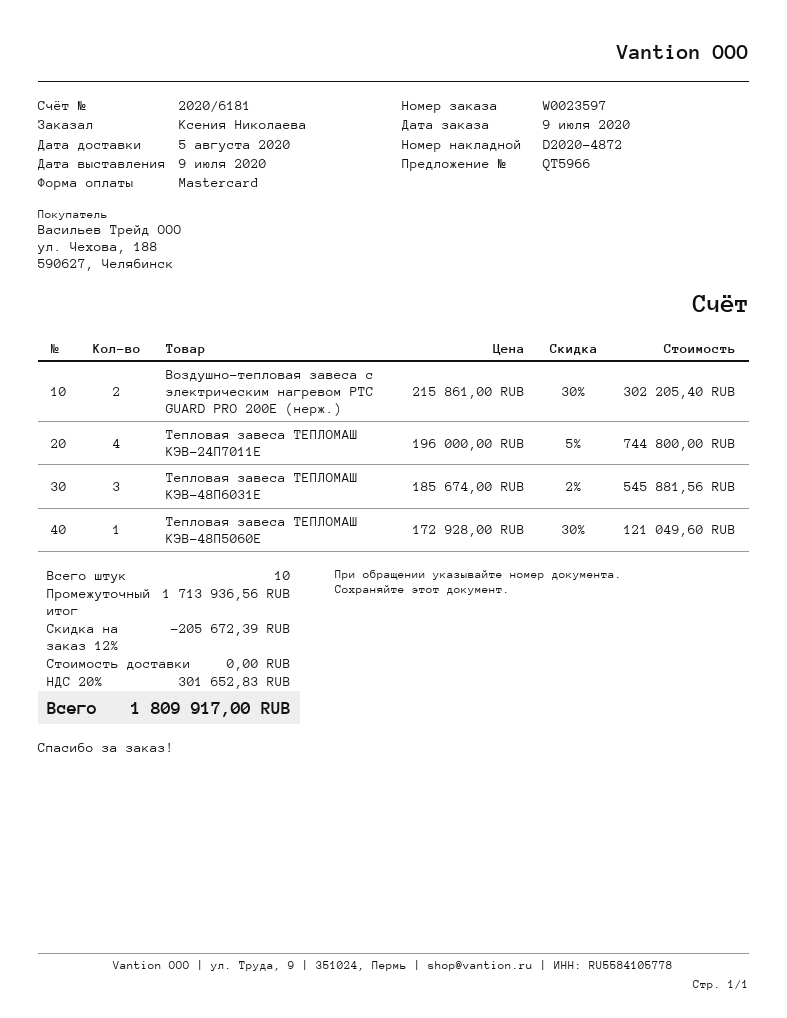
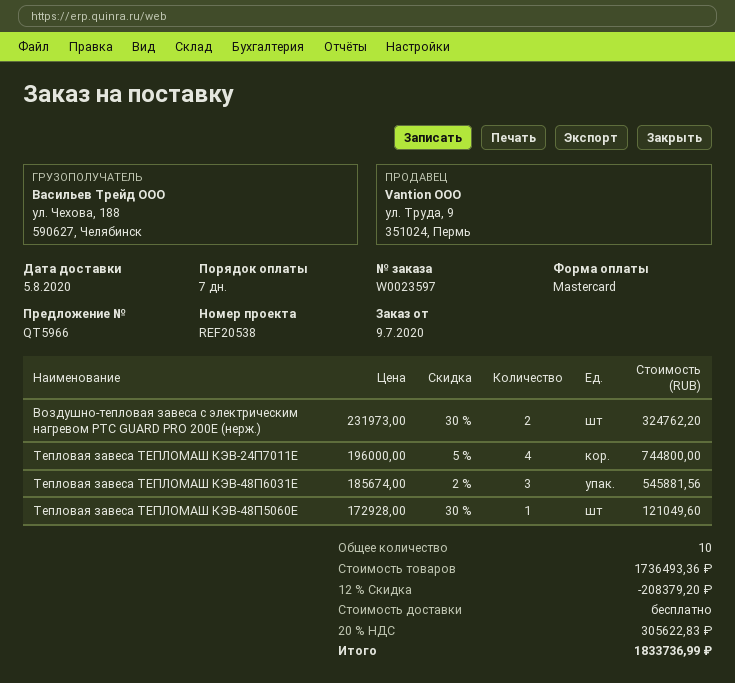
Воздушно-тепловая завеса с электрическим нагревом PTC GUARD PRO 200E (нерж.): 2 x 215861.00 - 30% = 302205.40 -> 2 x 231973.00 - 30% = 324762.20
subtotal: 1713936.56 -> 1736493.36
discount: 12% = 205672.39 -> 12% = 208379.20
tax: 20% = 301652.83 -> 20% = 305622.83
total: 1809917.00 -> 1833736.99

